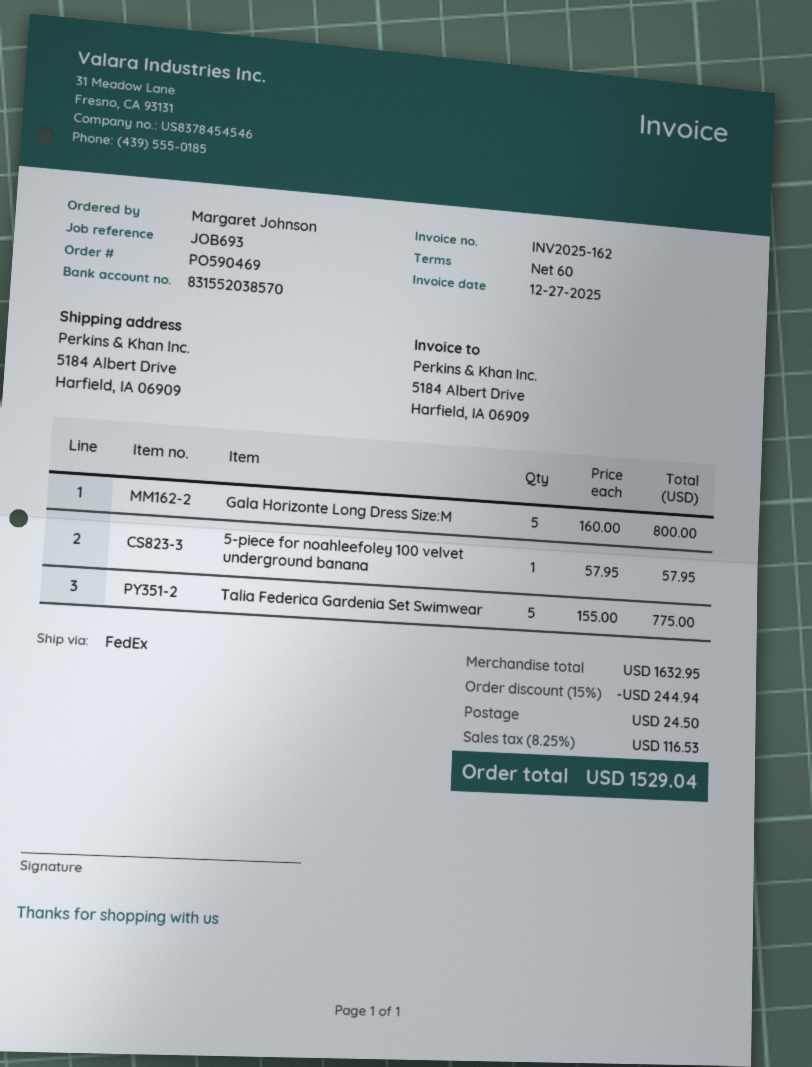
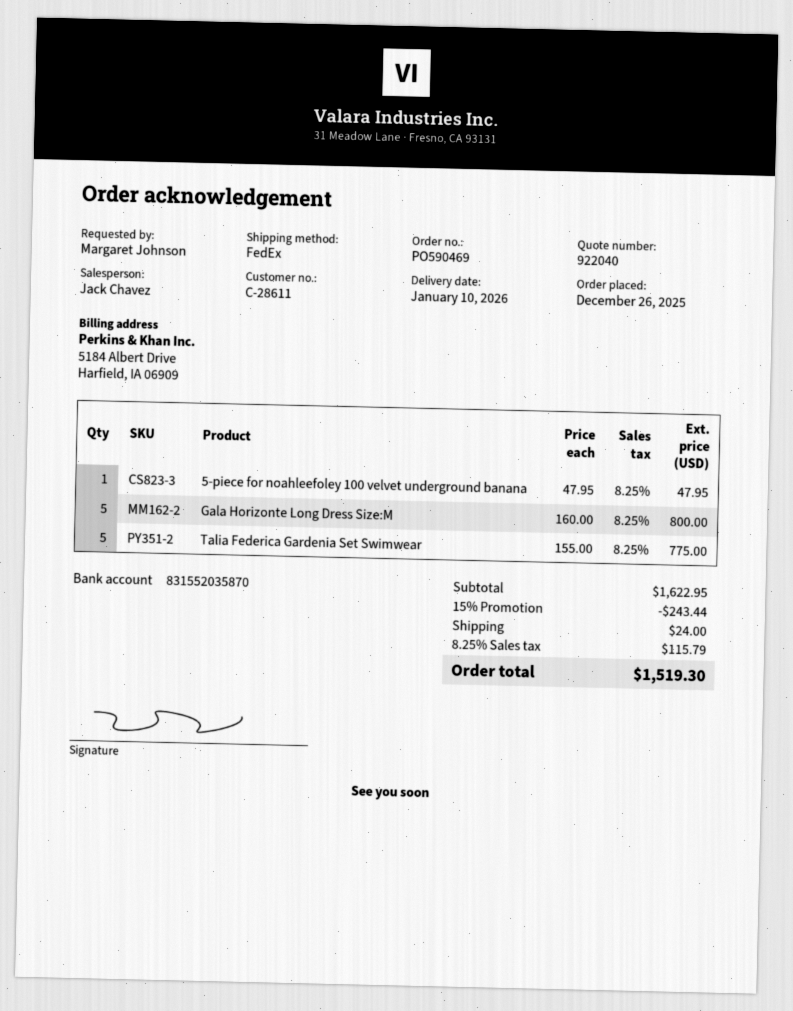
bank account: 831552038570 -> 831552035870
5-piece for noahleefoley 100 velvet underground banana: 1 x 57.95 = 57.95 -> 1 x 47.95 = 47.95
subtotal: 1632.95 -> 1622.95
discount: 15% = 244.94 -> 15% = 243.44
shipping: 24.50 -> 24.00
tax: 8.25% = 116.53 -> 8.25% = 115.79
total: 1529.04 -> 1519.30

